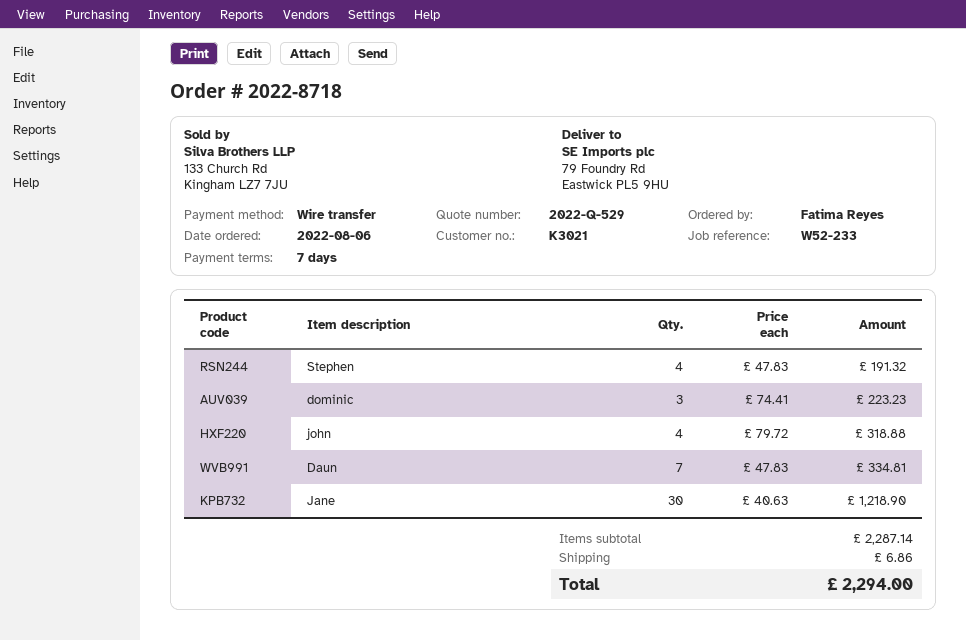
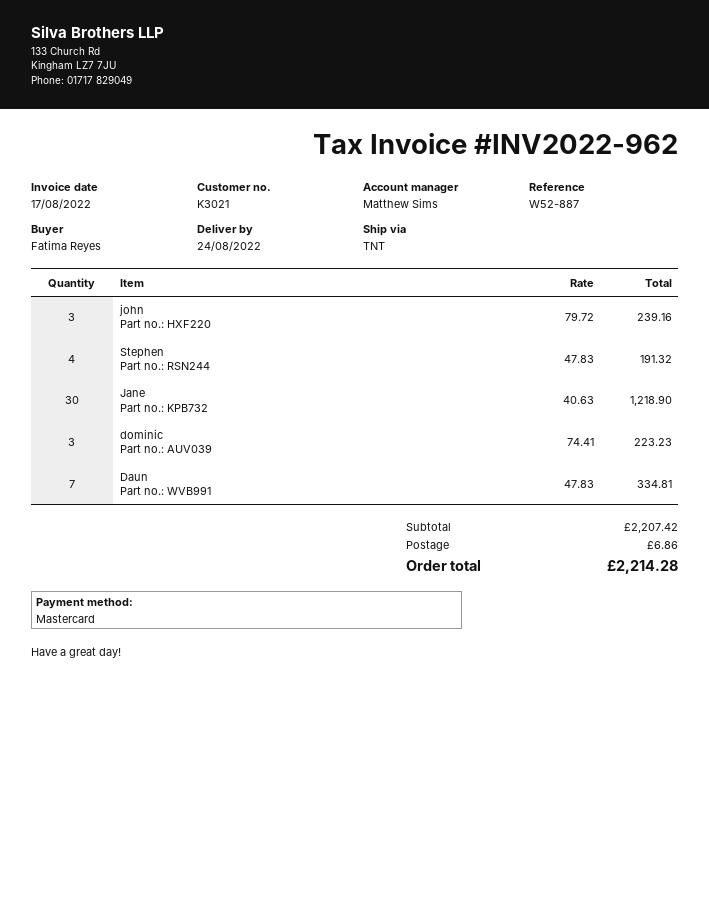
reference: W52-233 -> W52-887
payment method: bank transfer -> Mastercard
john: 4 x 79.72 = 318.88 -> 3 x 79.72 = 239.16
subtotal: 2287.14 -> 2207.42
total: 2294.00 -> 2214.28

